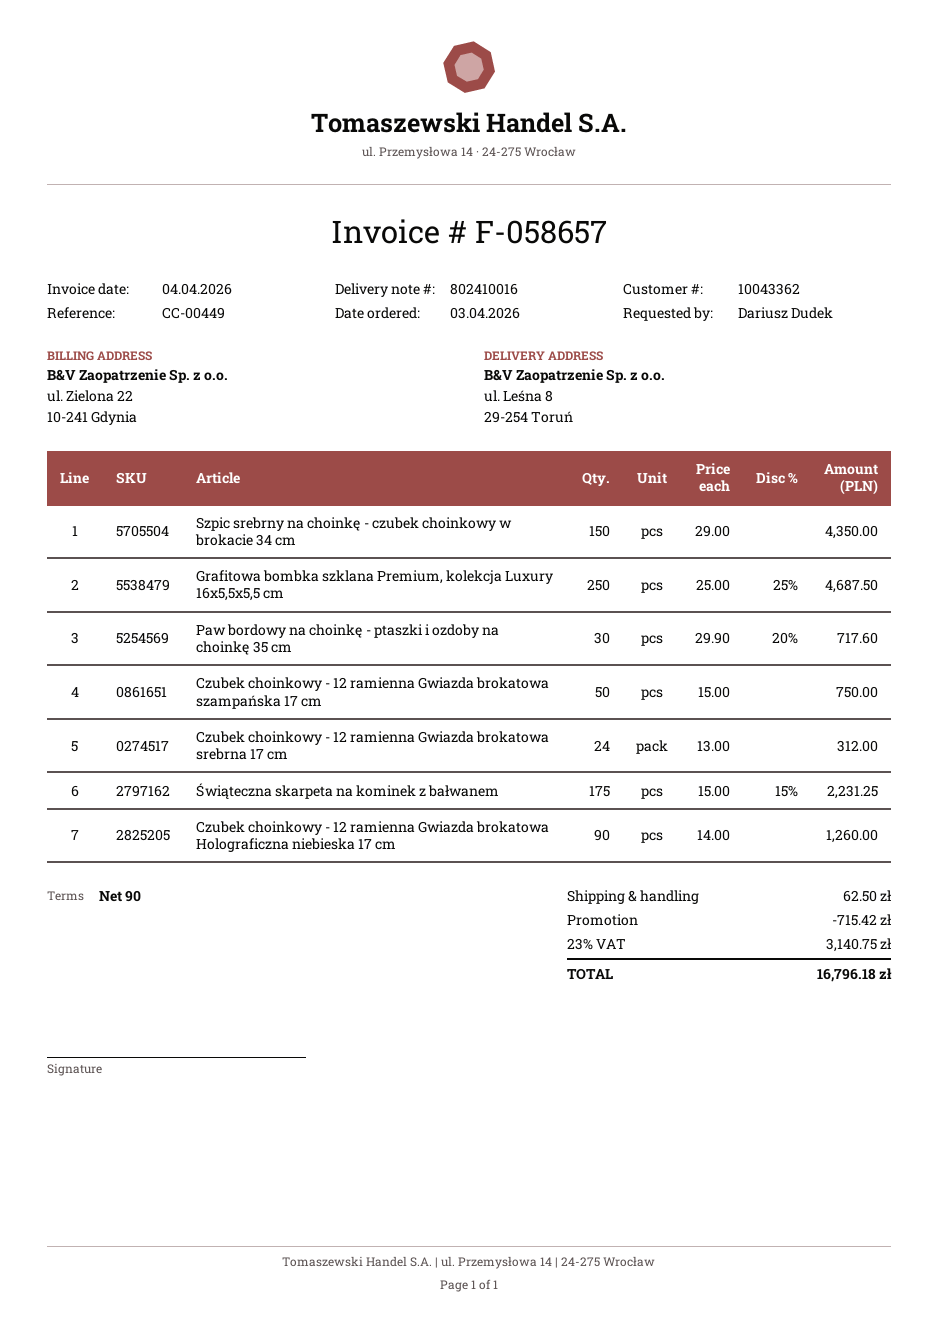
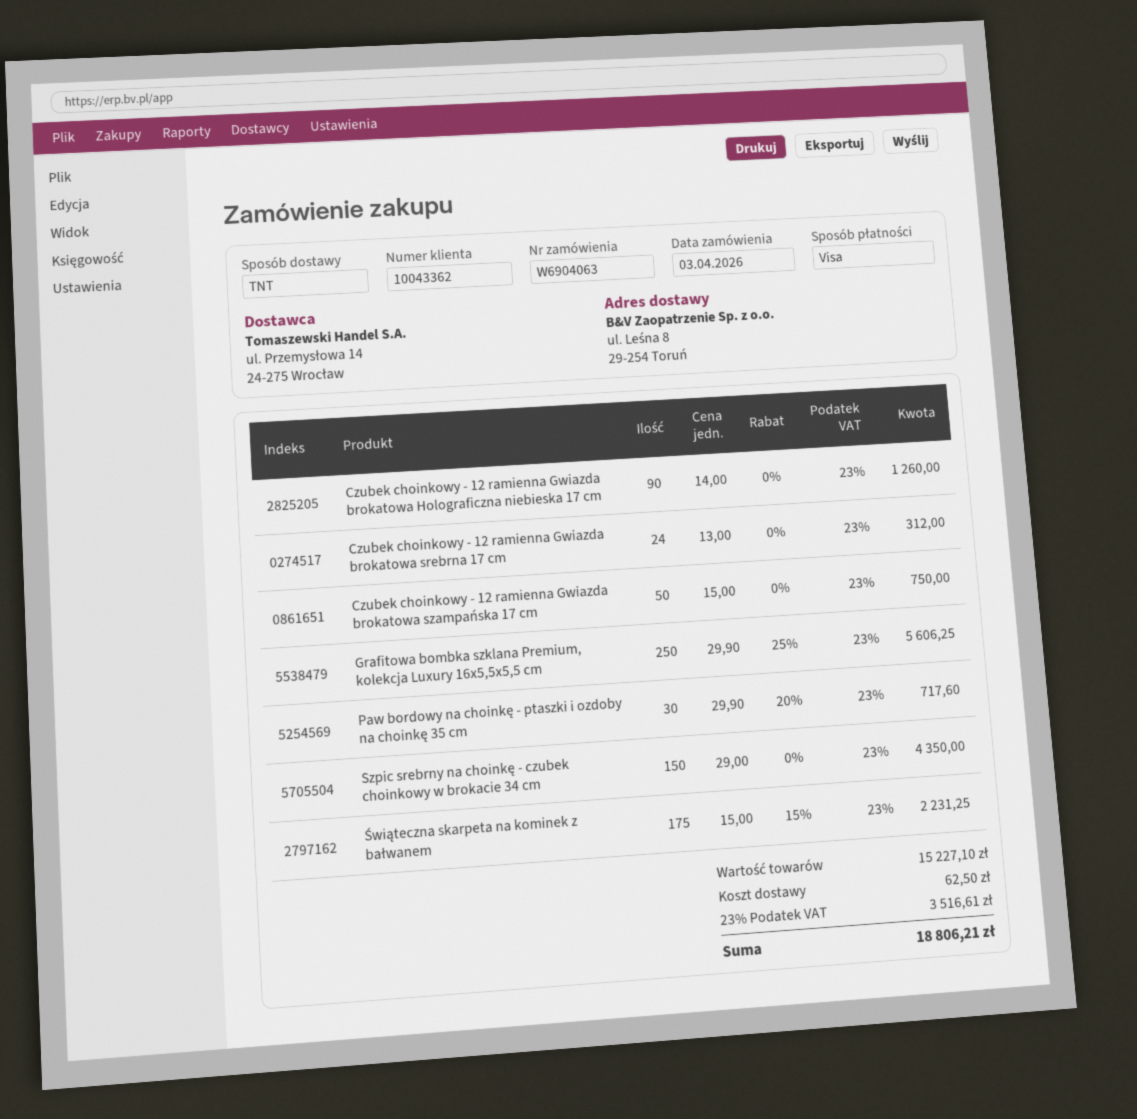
Grafitowa bombka szklana Premium, kolekcja Luxury 16x5,5x5,5 cm: 250 x 25.00 - 25% = 4687.50 -> 250 x 29.90 - 25% = 5606.25
discount: 715.42 -> none
tax: 23% = 3140.75 -> 23% = 3516.61
total: 16796.18 -> 18806.21

